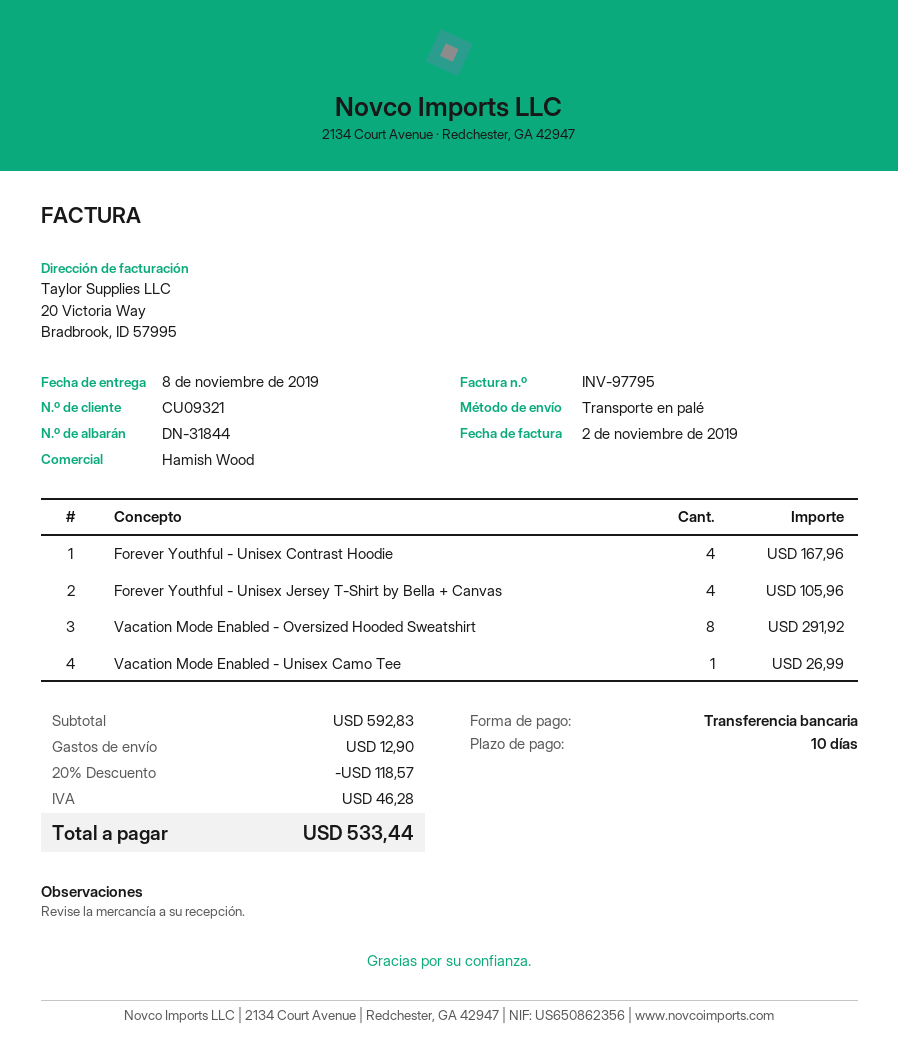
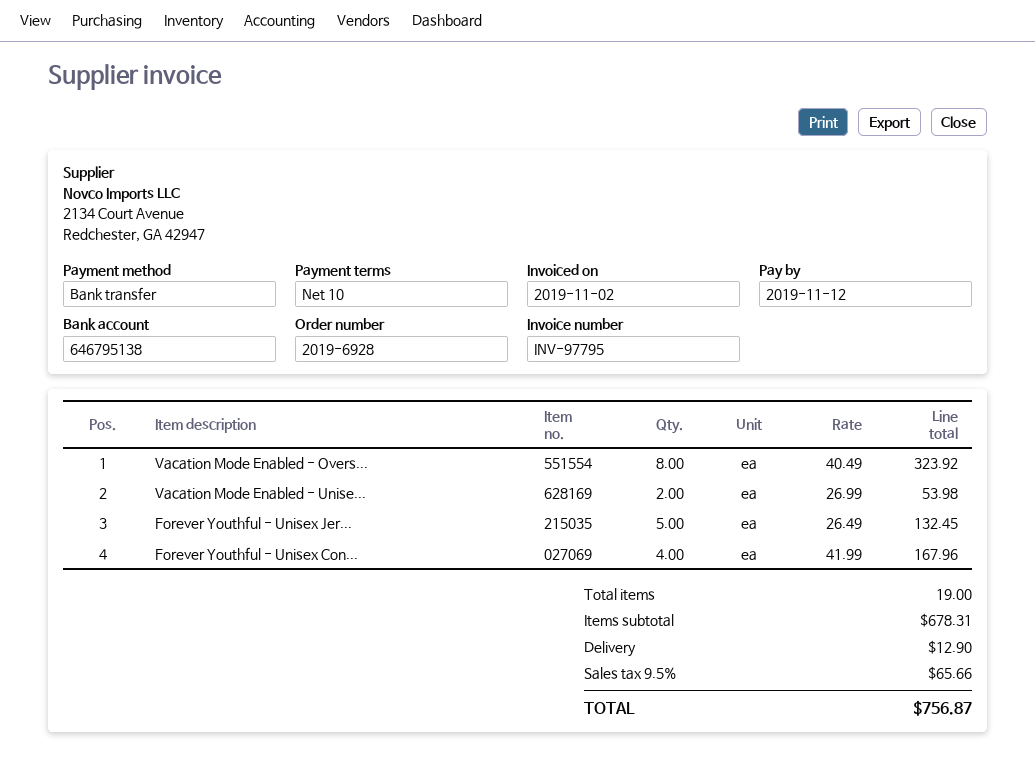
Forever Youthful - Unisex Jersey T-Shirt by Bella + Canvas: 4 for 105.96 -> 5 for 132.45
Vacation Mode Enabled - Oversized Hooded Sweatshirt: 8 for 291.92 -> 8 for 323.92
Vacation Mode Enabled - Unisex Camo Tee: 1 for 26.99 -> 2 for 53.98
subtotal: 592.83 -> 678.31
discount: 20% = 118.57 -> none
tax: 46.28 -> 65.66
total: 533.44 -> 756.87

